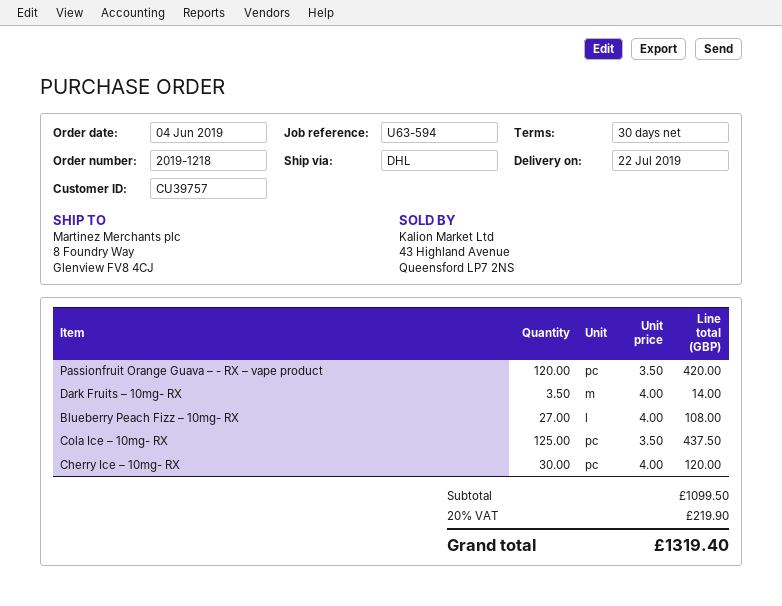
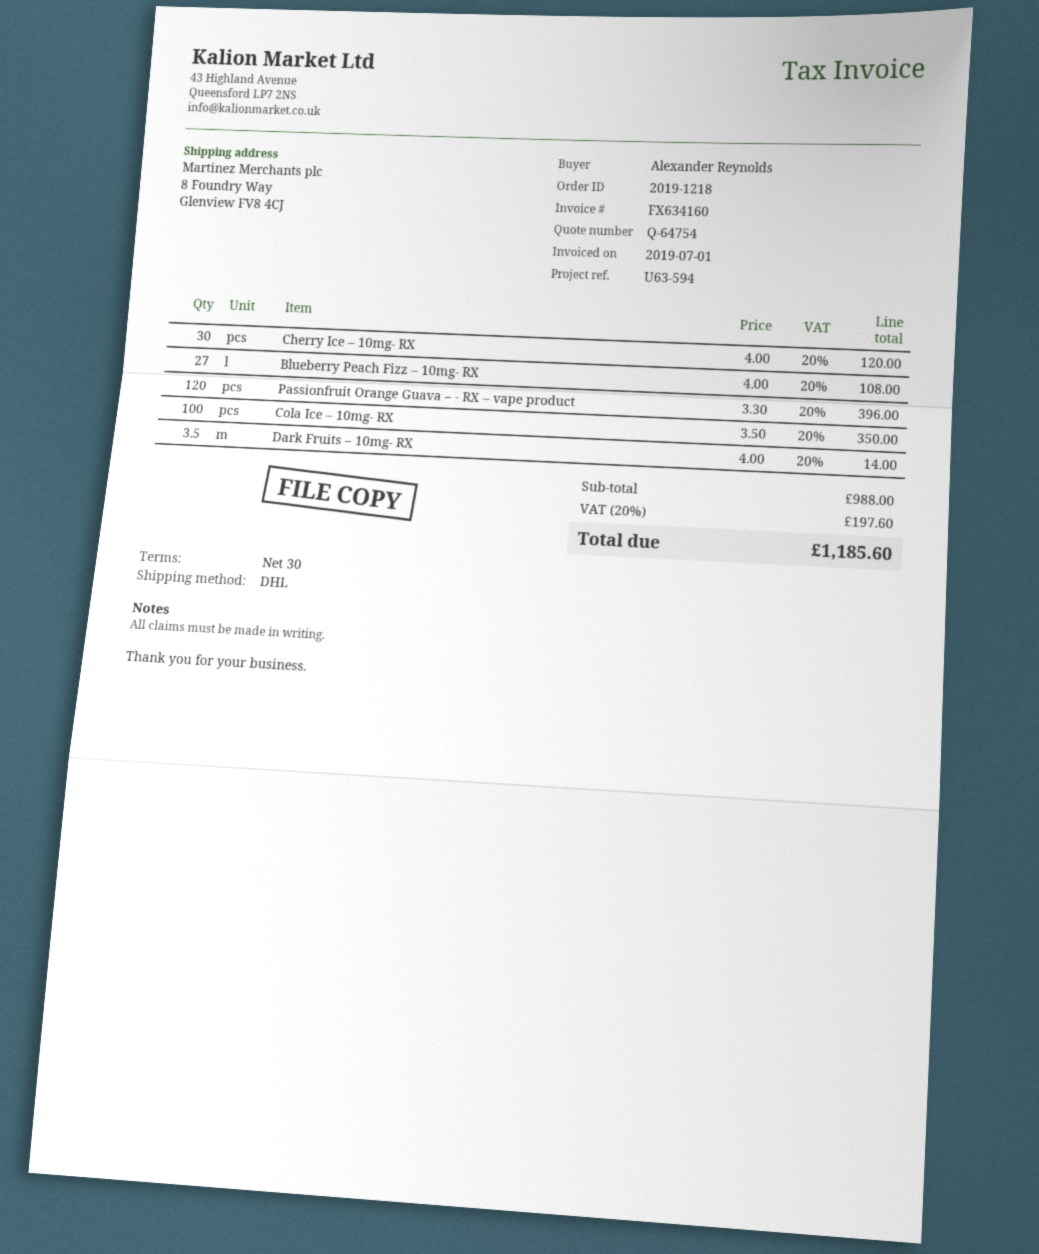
Passionfruit Orange Guava – - RX – vape product: 120 x 3.50 = 420.00 -> 120 x 3.30 = 396.00
Cola Ice – 10mg- RX: 125 x 3.50 = 437.50 -> 100 x 3.50 = 350.00
subtotal: 1099.50 -> 988.00
tax: 20% = 219.90 -> 20% = 197.60
total: 1319.40 -> 1185.60

